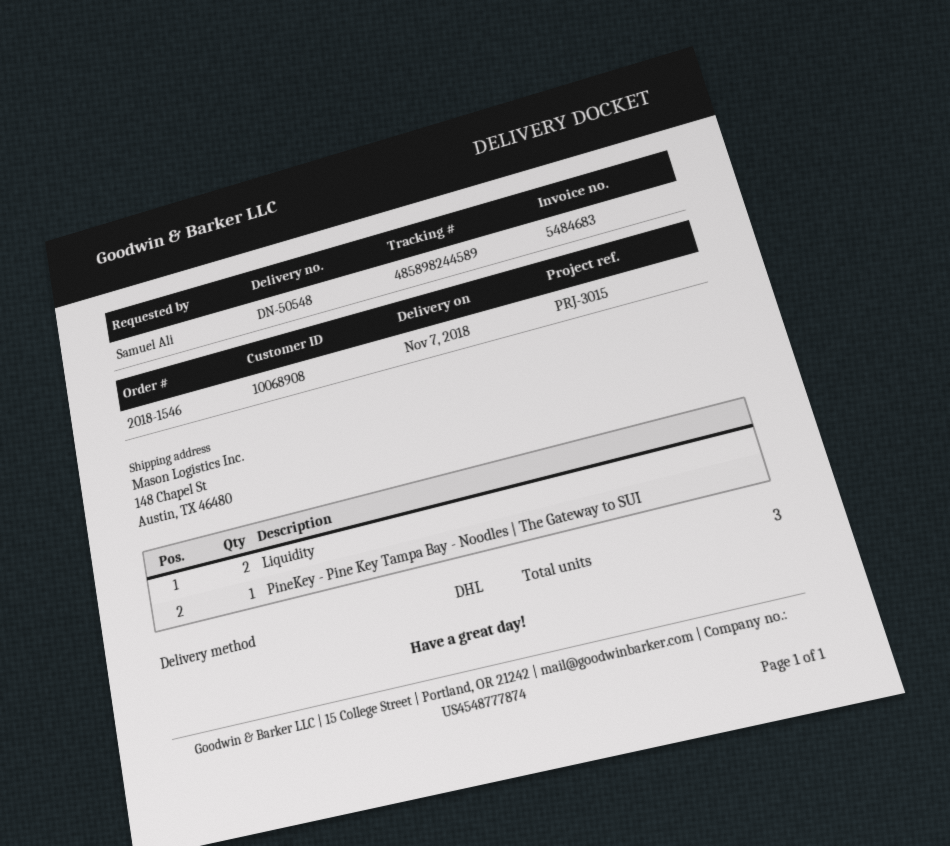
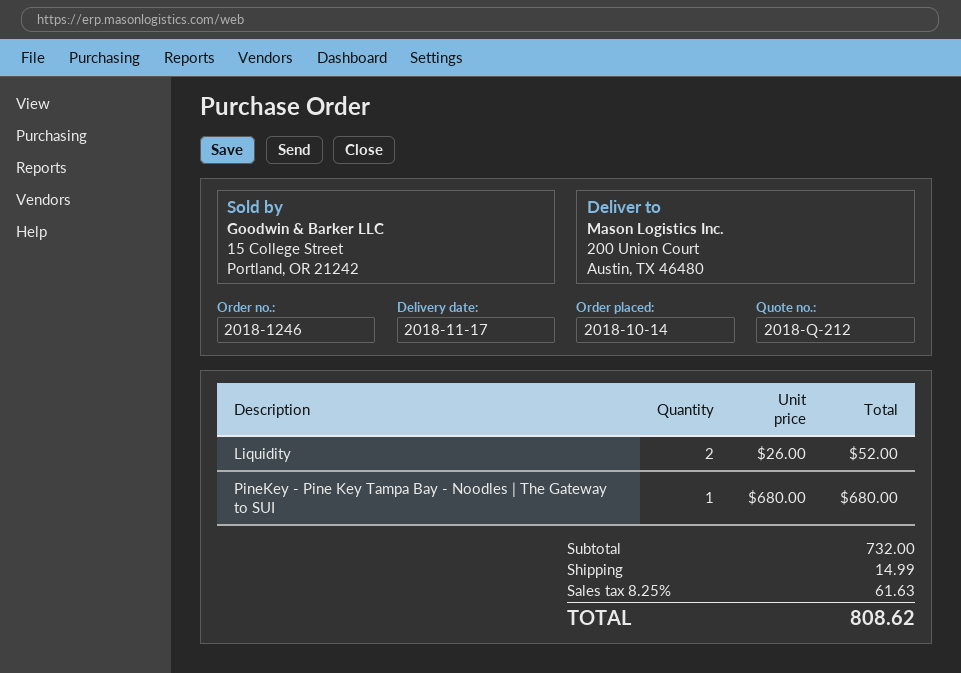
order number: 2018-1546 -> 2018-1246
delivery date: 2018-11-07 -> 2018-11-17
ship to: 148 Chapel St, Austin, TX 46480 -> 200 Union Court, Austin, TX 46480

